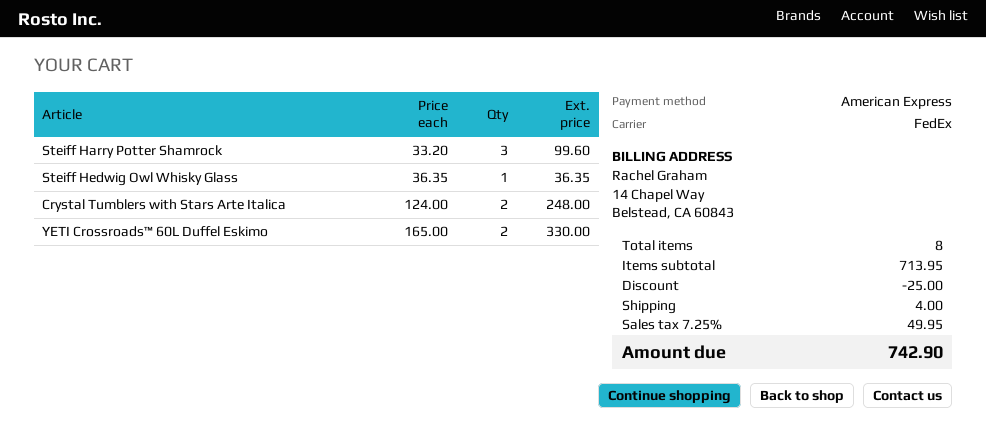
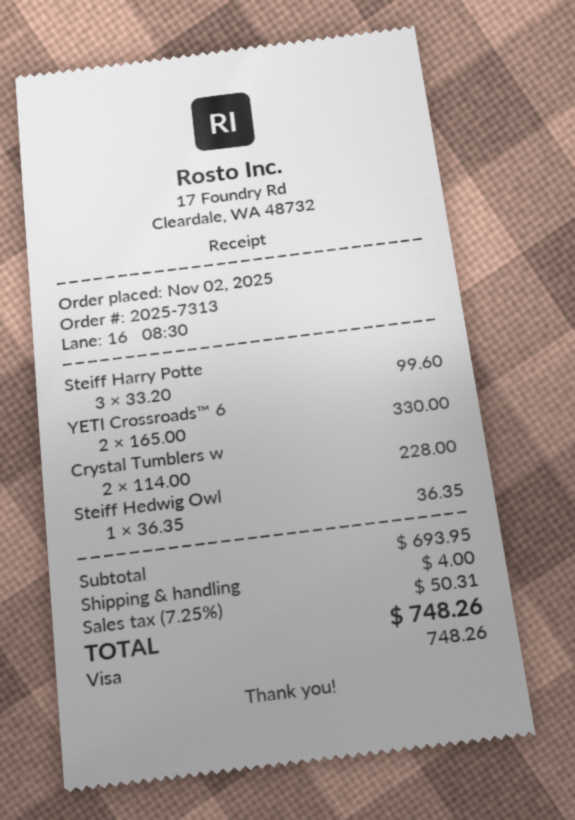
payment method: American Express -> Visa
Crystal Tumblers with Stars Arte Italica: 2 x 124.00 = 248.00 -> 2 x 114.00 = 228.00
subtotal: 713.95 -> 693.95
discount: 25.00 -> none
tax: 7.25% = 49.95 -> 7.25% = 50.31
total: 742.90 -> 748.26

